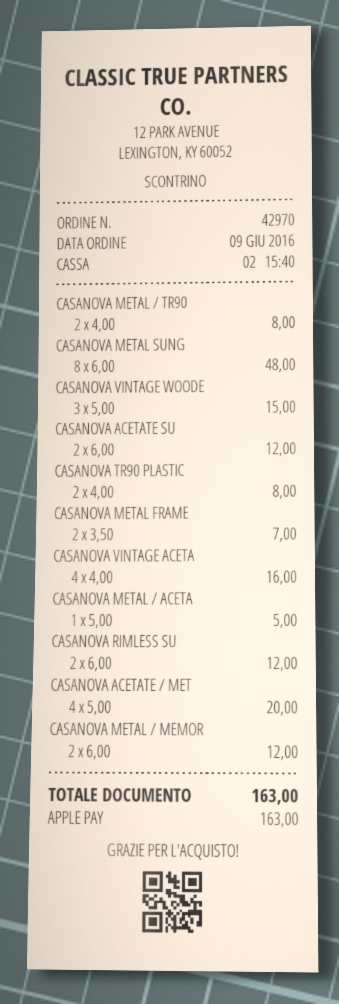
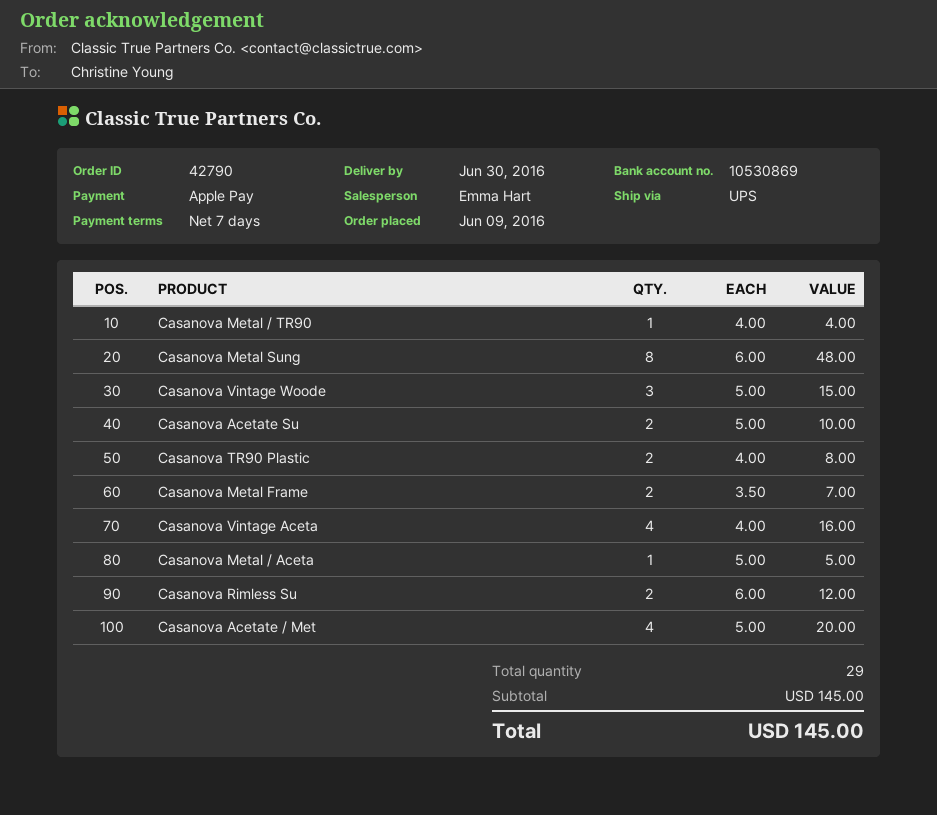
order number: 42970 -> 42790
CASANOVA METAL / TR90: 2 x 4.00 = 8.00 -> 1 x 4.00 = 4.00
CASANOVA ACETATE SU: 2 x 6.00 = 12.00 -> 2 x 5.00 = 10.00
CASANOVA METAL / MEMOR: 2 x 6.00 = 12.00 -> none
total: 163.00 -> 145.00

